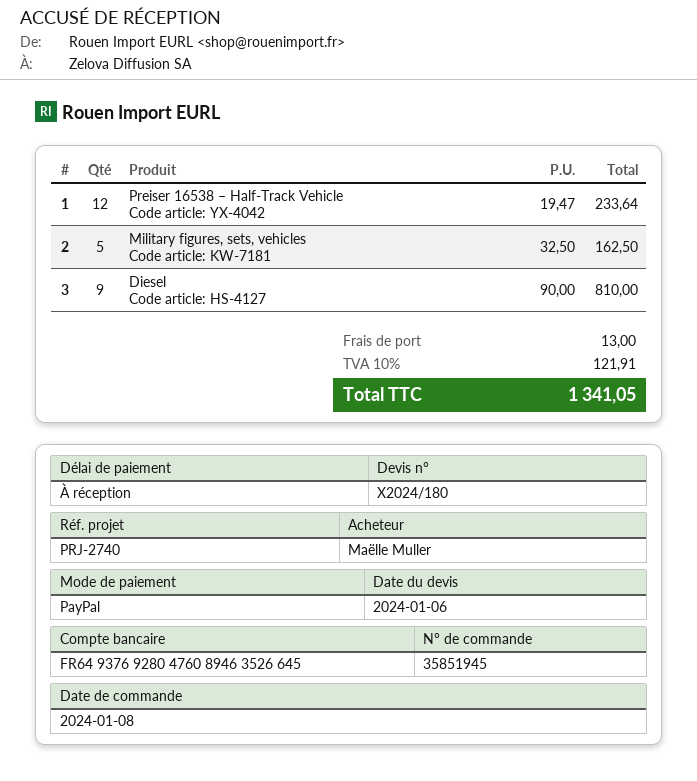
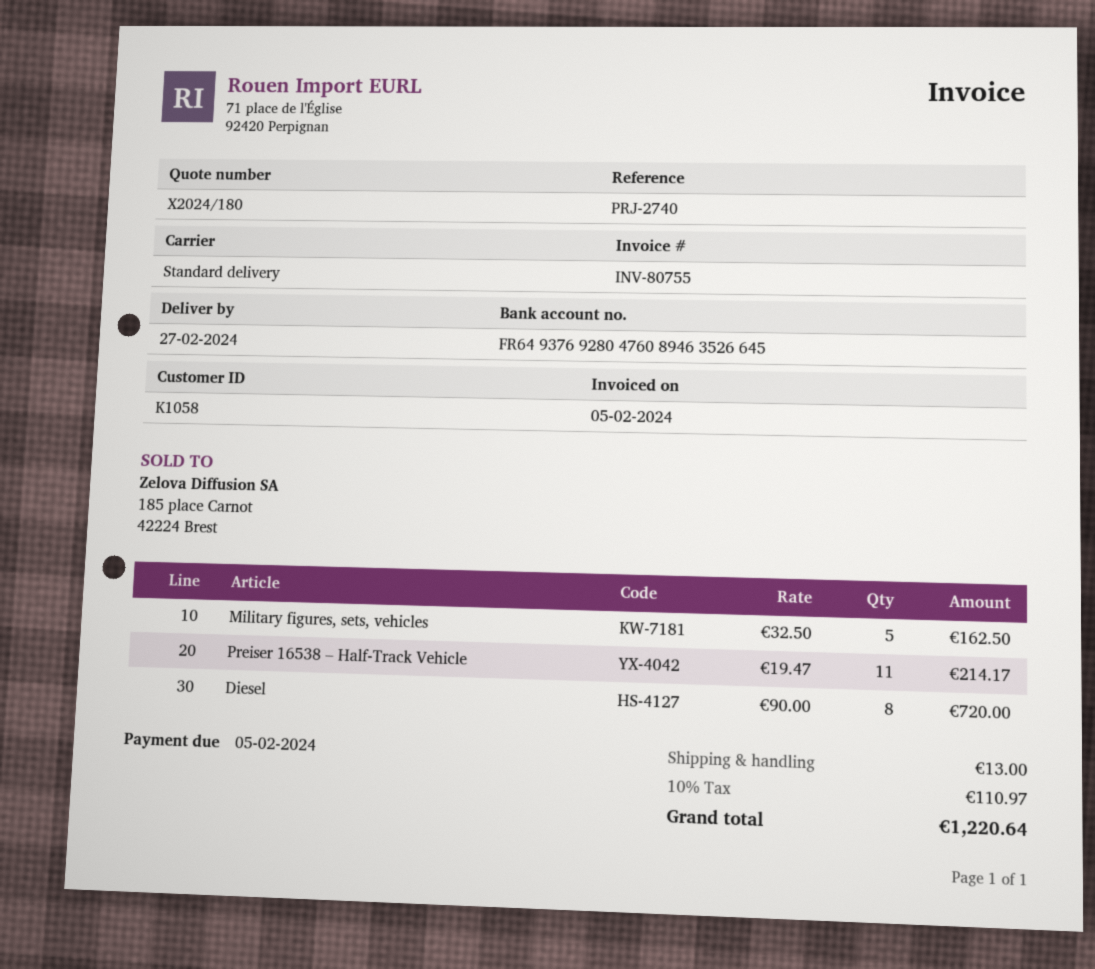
Preiser 16538 – Half-Track Vehicle: 12 x 19.47 = 233.64 -> 11 x 19.47 = 214.17
Diesel: 9 x 90.00 = 810.00 -> 8 x 90.00 = 720.00
tax: 10% = 121.91 -> 10% = 110.97
total: 1341.05 -> 1220.64

